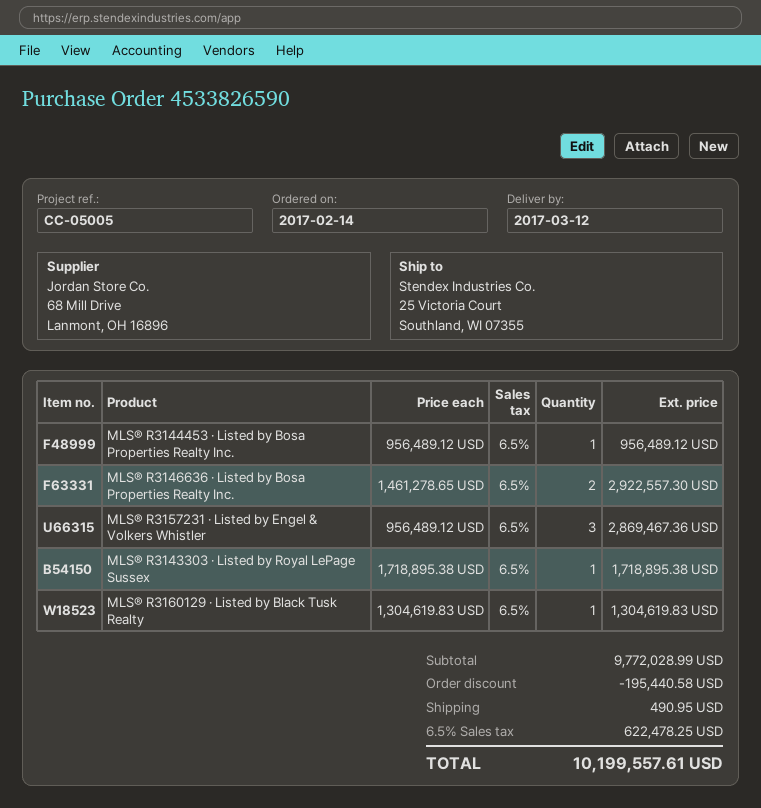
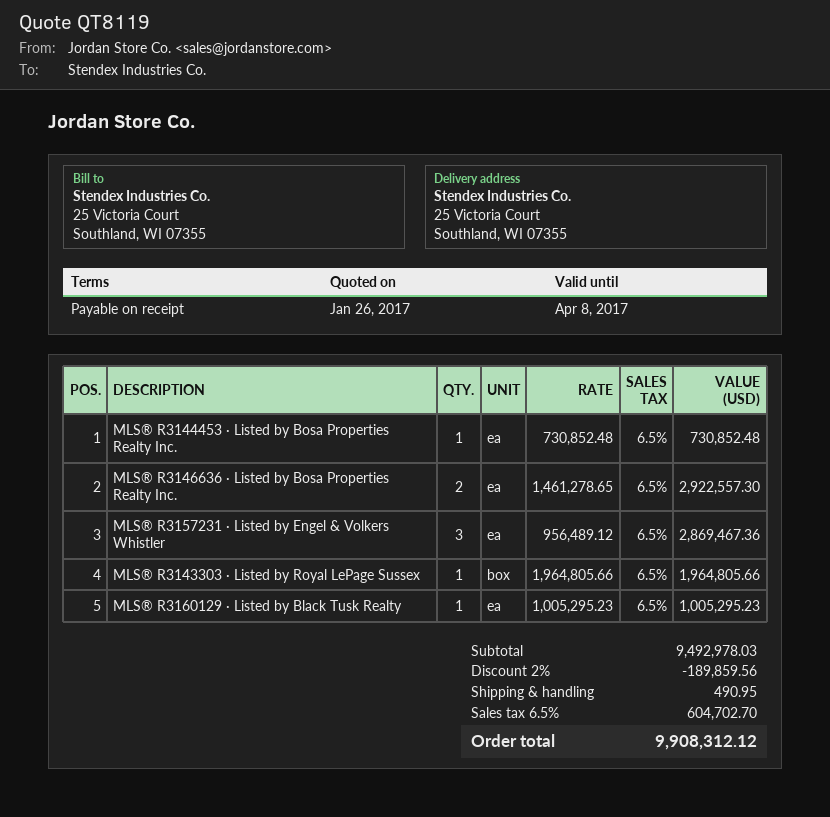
MLS® R3144453 · Listed by Bosa Properties Realty Inc.: 1 x 956489.12 = 956489.12 -> 1 x 730852.48 = 730852.48
MLS® R3143303 · Listed by Royal LePage Sussex: 1 x 1718895.38 = 1718895.38 -> 1 x 1964805.66 = 1964805.66
MLS® R3160129 · Listed by Black Tusk Realty: 1 x 1304619.83 = 1304619.83 -> 1 x 1005295.23 = 1005295.23
subtotal: 9772028.99 -> 9492978.03
discount: 195440.58 -> 189859.56
tax: 6.5% = 622478.25 -> 6.5% = 604702.70
total: 10199557.61 -> 9908312.12

